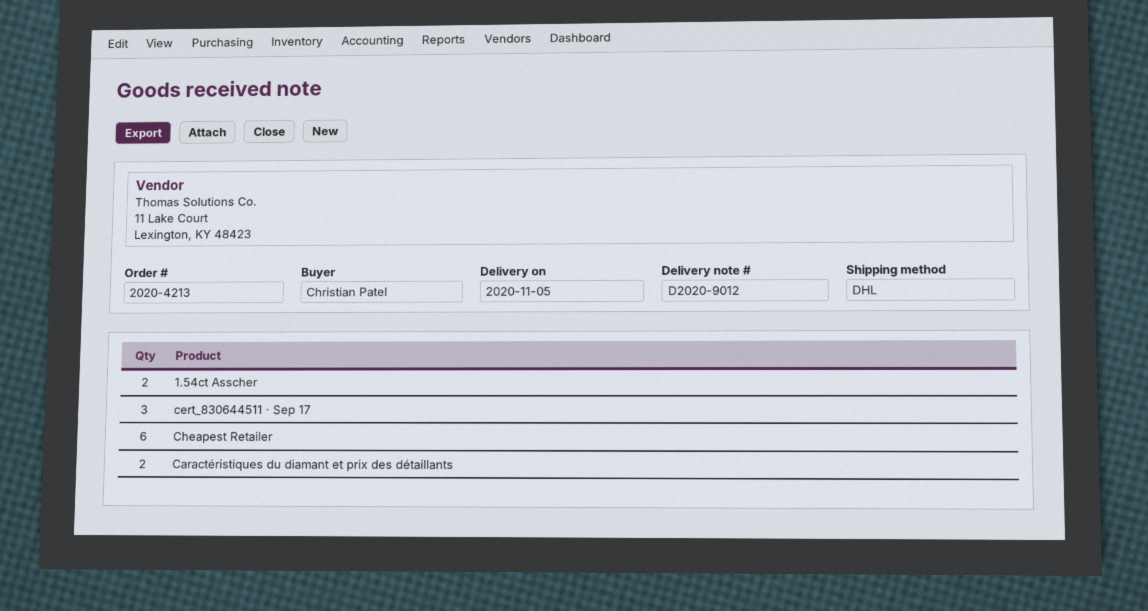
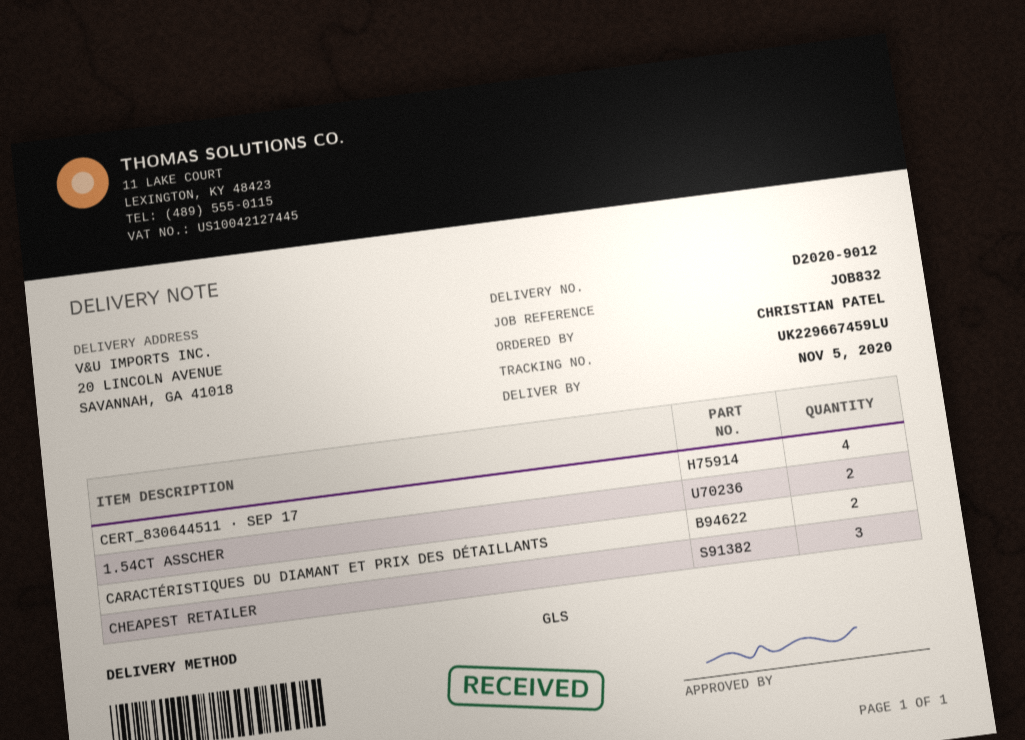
shipping method: DHL -> GLS
cert_830644511 · Sep 17: 3 -> 4
Cheapest Retailer: 6 -> 3

